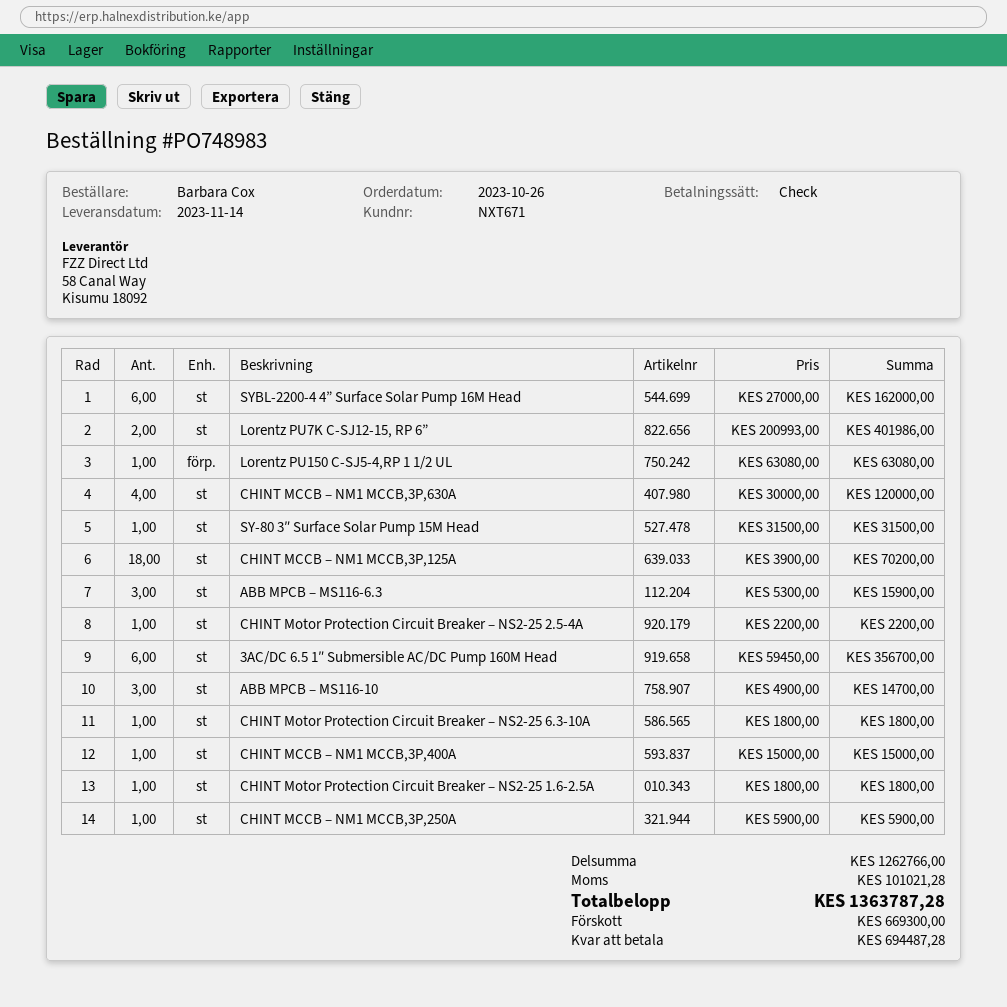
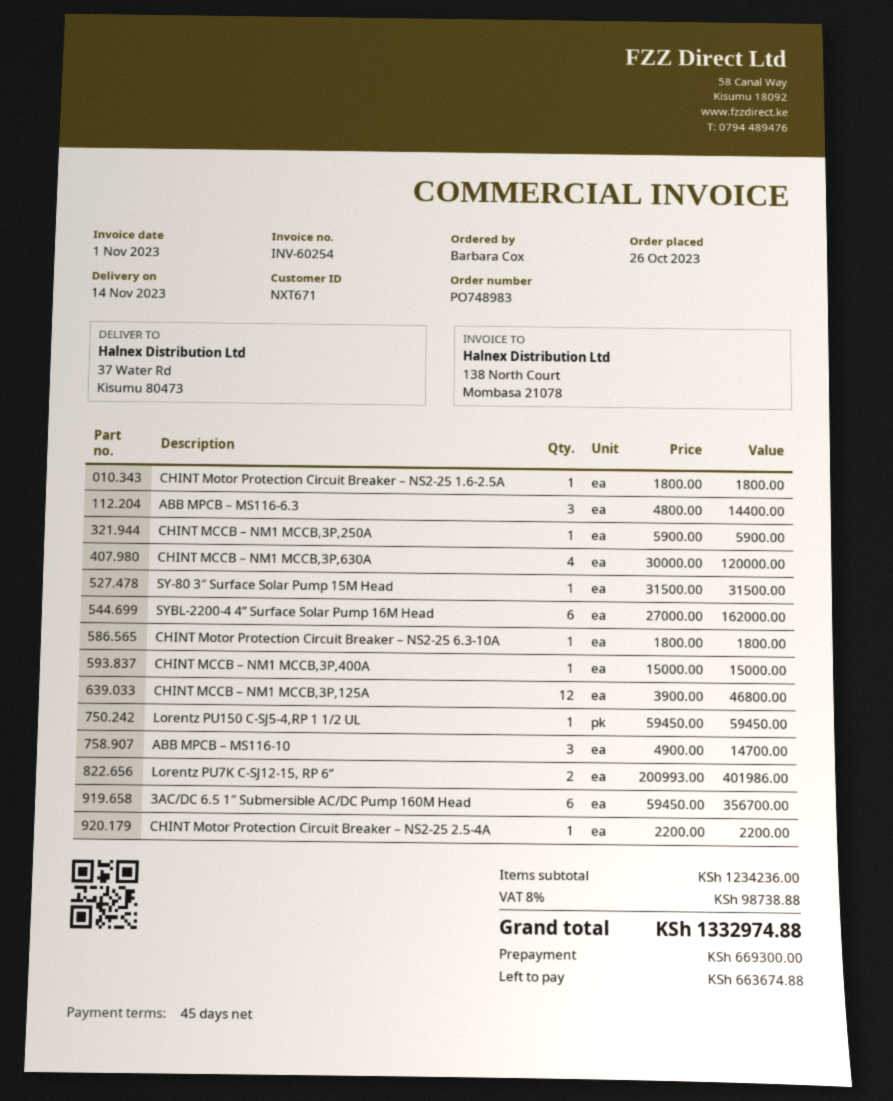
Lorentz PU150 C-SJ5-4,RP 1 1/2 UL: 1 x 63080.00 = 63080.00 -> 1 x 59450.00 = 59450.00
CHINT MCCB – NM1 MCCB,3P,125A: 18 x 3900.00 = 70200.00 -> 12 x 3900.00 = 46800.00
ABB MPCB – MS116-6.3: 3 x 5300.00 = 15900.00 -> 3 x 4800.00 = 14400.00
subtotal: 1262766.00 -> 1234236.00
tax: 101021.28 -> 98738.88
total: 1363787.28 -> 1332974.88
balance: 694487.28 -> 663674.88

